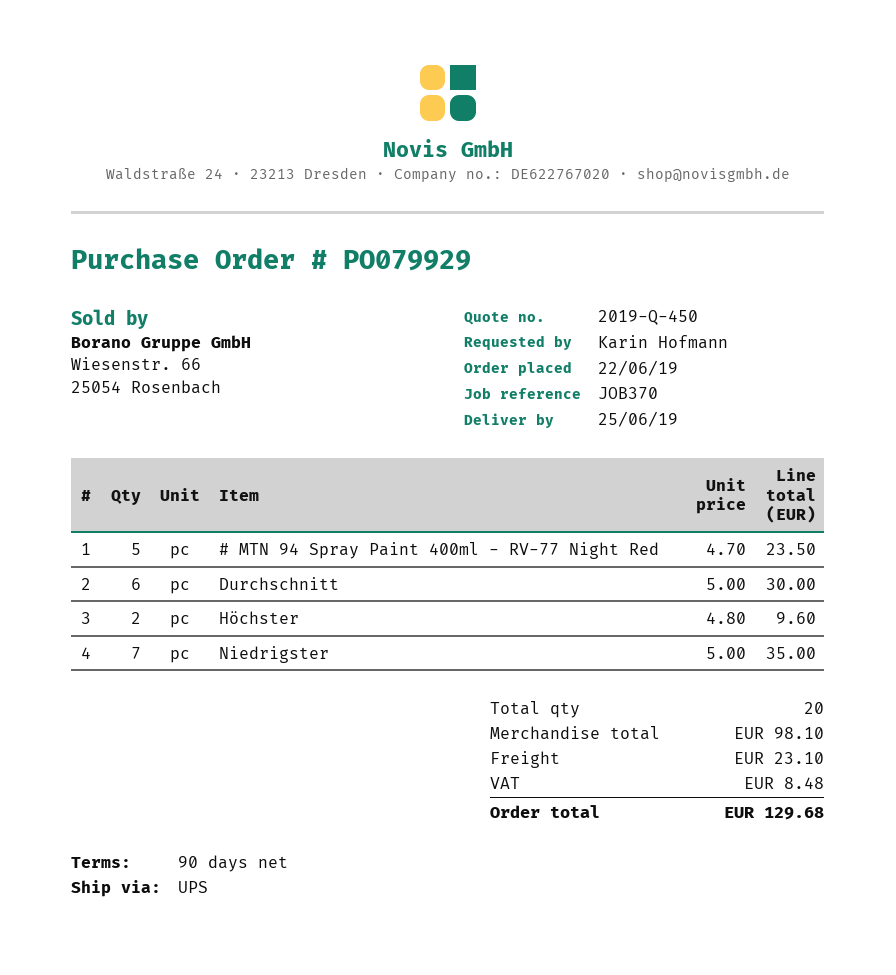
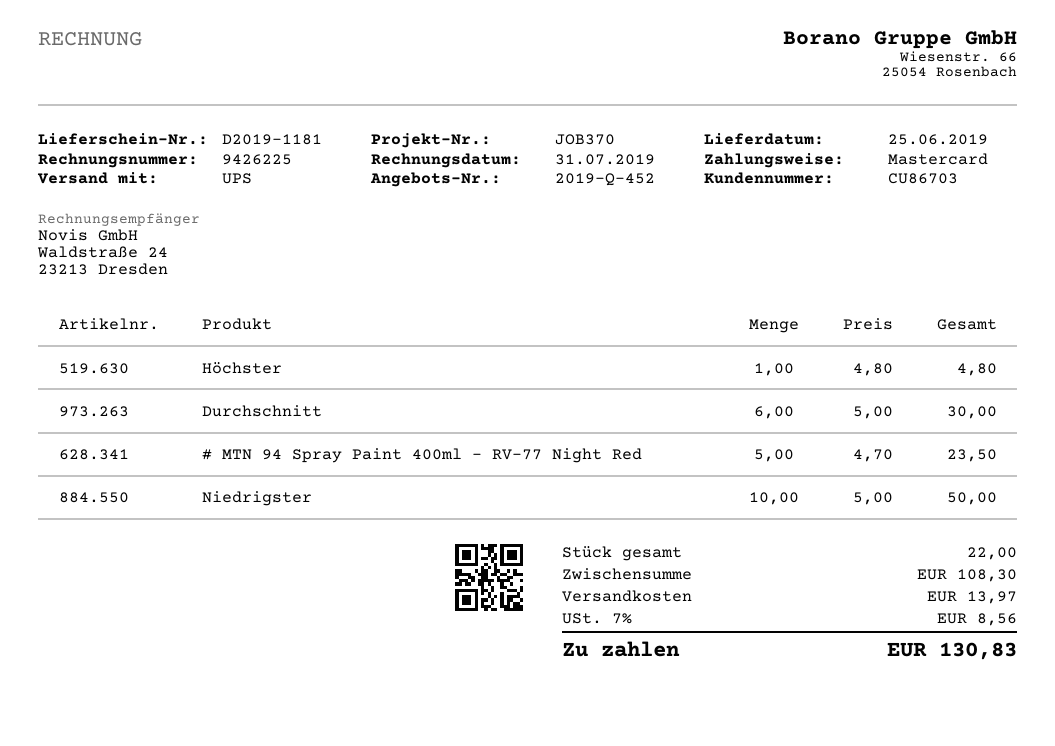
quote number: 2019-Q-450 -> 2019-Q-452
Höchster: 2 x 4.80 = 9.60 -> 1 x 4.80 = 4.80
Niedrigster: 7 x 5.00 = 35.00 -> 10 x 5.00 = 50.00
total quantity: 20 -> 22
subtotal: 98.10 -> 108.30
shipping: 23.10 -> 13.97
tax: 8.48 -> 8.56
total: 129.68 -> 130.83

